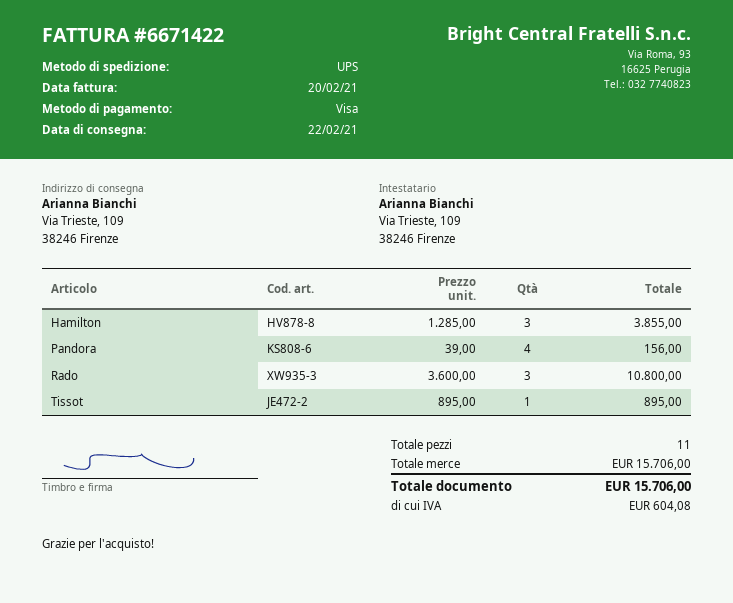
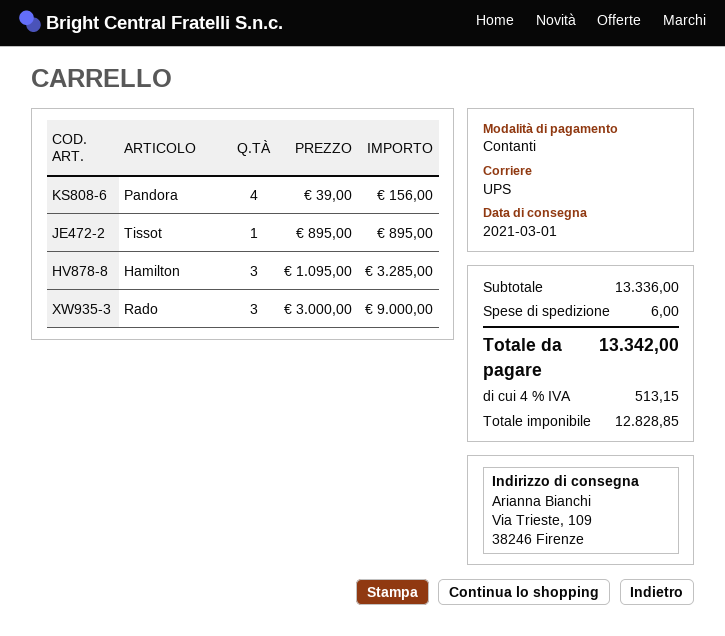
delivery date: 2021-02-22 -> 2021-03-01
payment method: Visa -> cash
Hamilton: 3 x 1285.00 = 3855.00 -> 3 x 1095.00 = 3285.00
Rado: 3 x 3600.00 = 10800.00 -> 3 x 3000.00 = 9000.00
subtotal: 15706.00 -> 13336.00
shipping: none -> 6.00
tax: 604.08 -> 513.15
total: 15706.00 -> 13342.00

